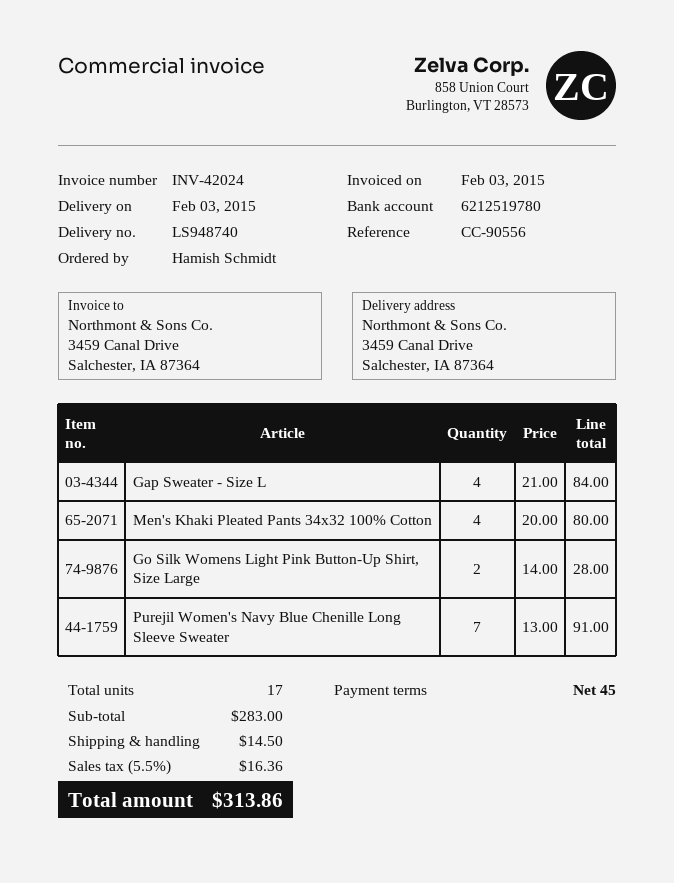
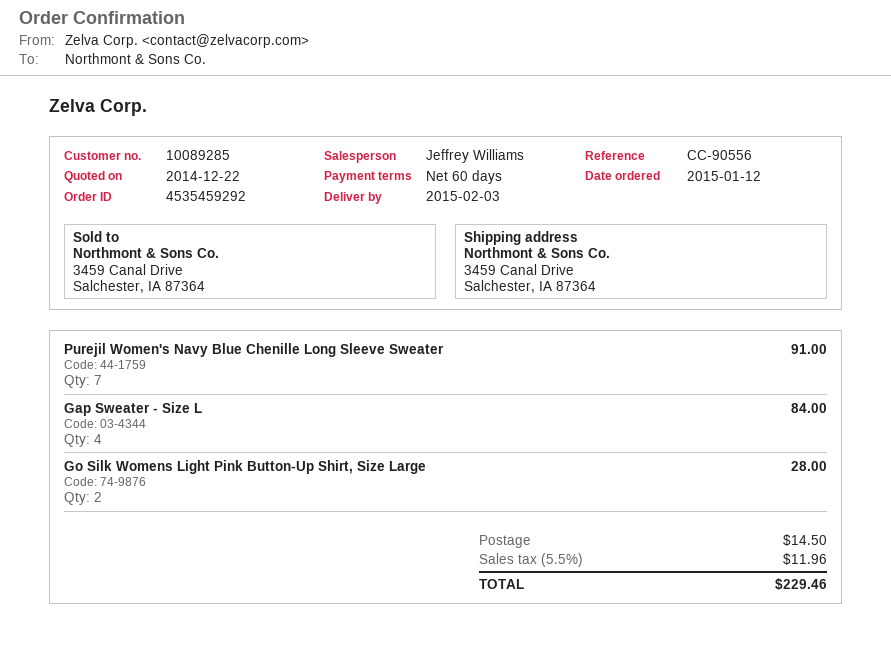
payment terms: 45 days -> 60 days
Men's Khaki Pleated Pants 34x32 100% Cotton: 4 for 80.00 -> none
tax: 5.5% = 16.36 -> 5.5% = 11.96
total: 313.86 -> 229.46

